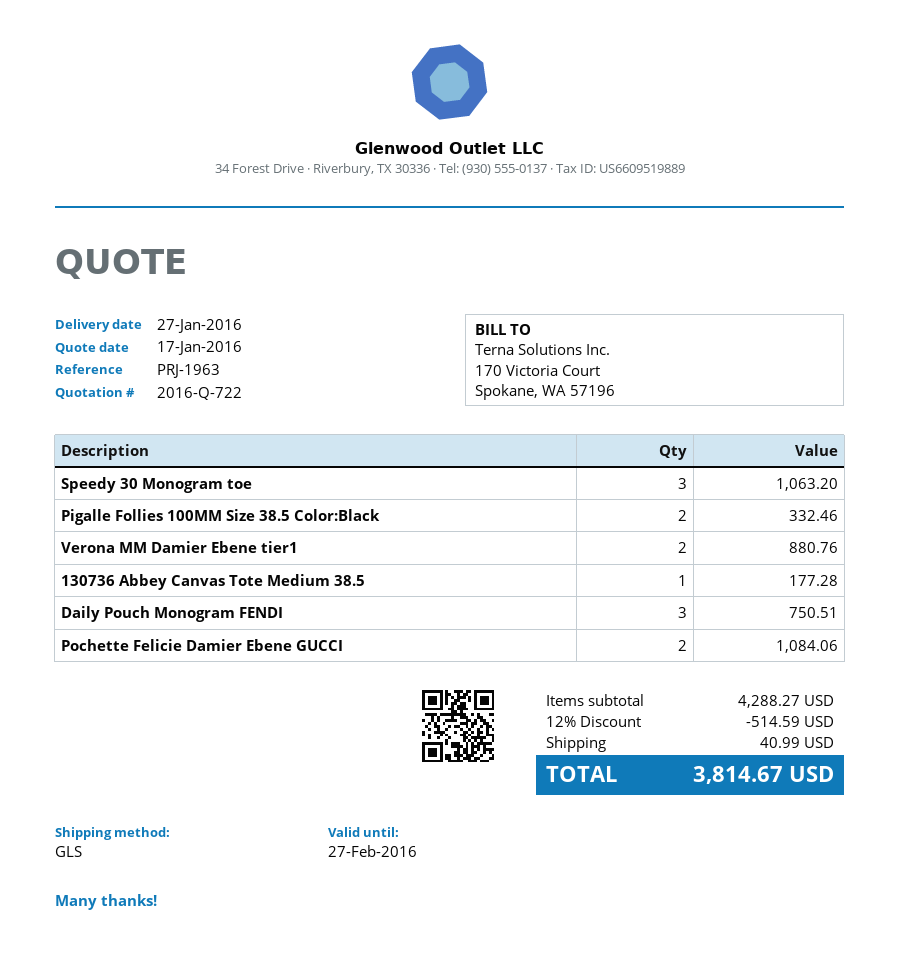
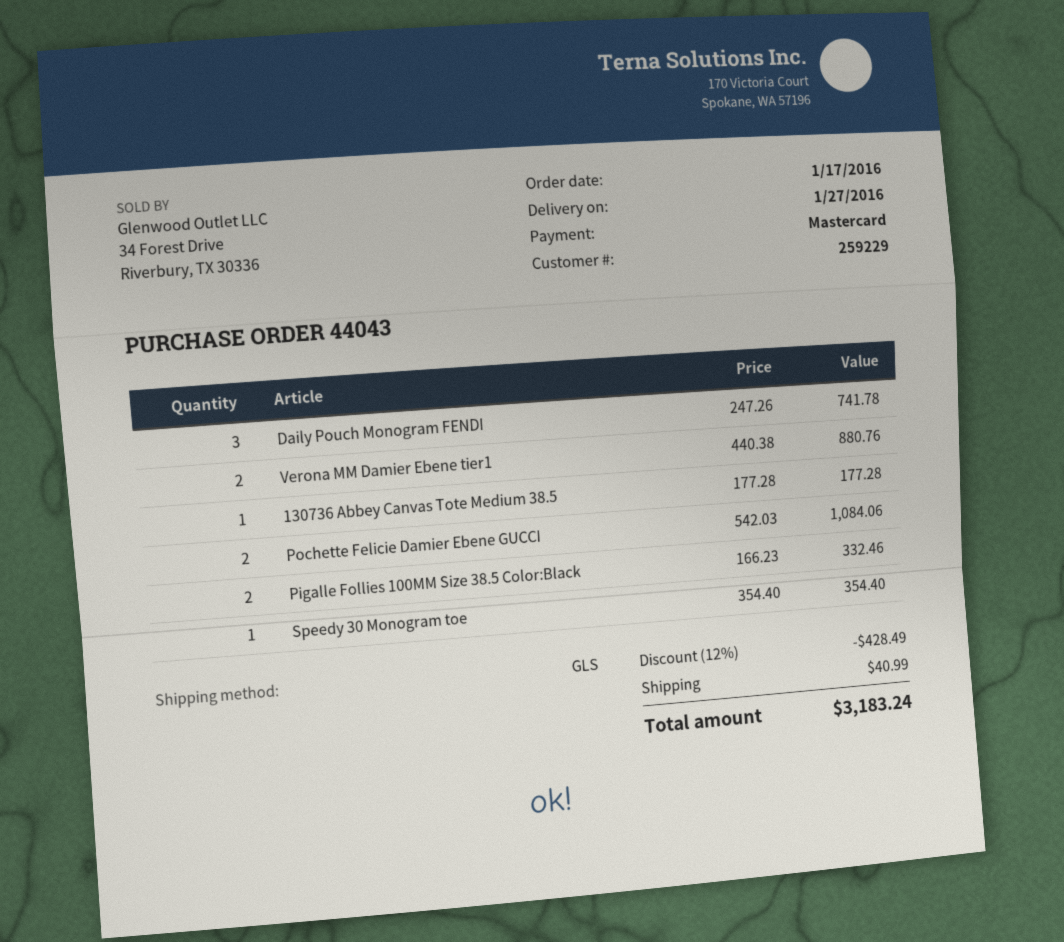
Speedy 30 Monogram toe: 3 for 1063.20 -> 1 for 354.40
Daily Pouch Monogram FENDI: 3 for 750.51 -> 3 for 741.78
discount: 12% = 514.59 -> 12% = 428.49
total: 3814.67 -> 3183.24

